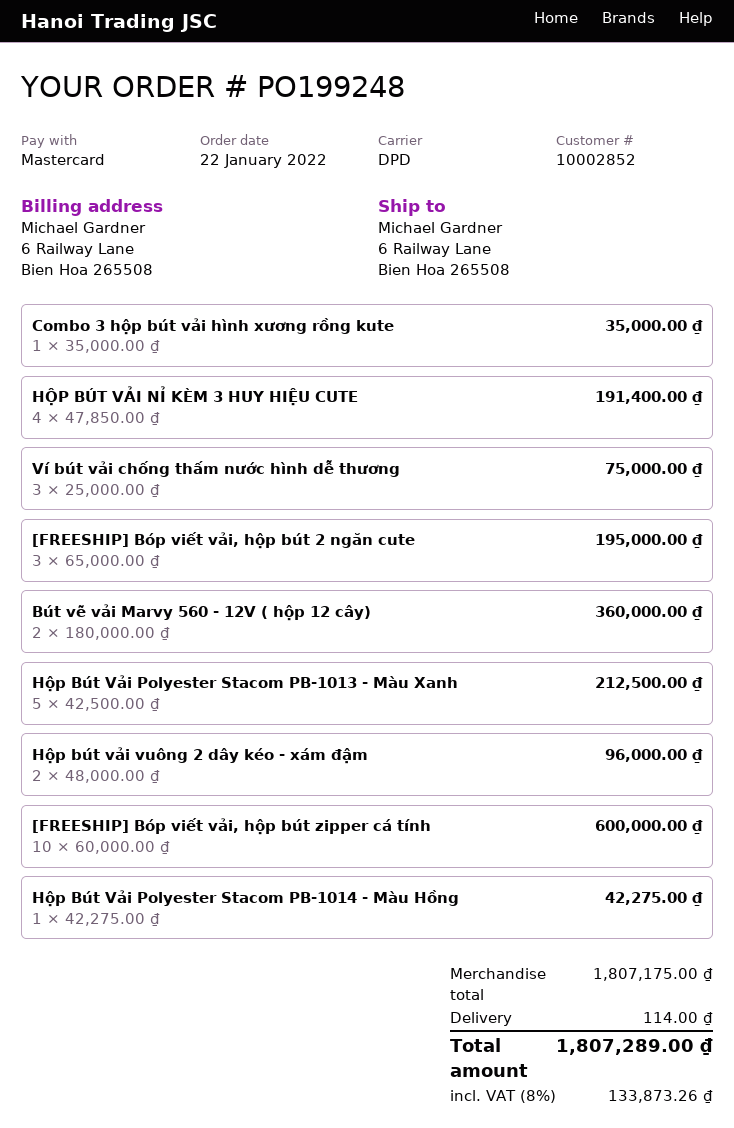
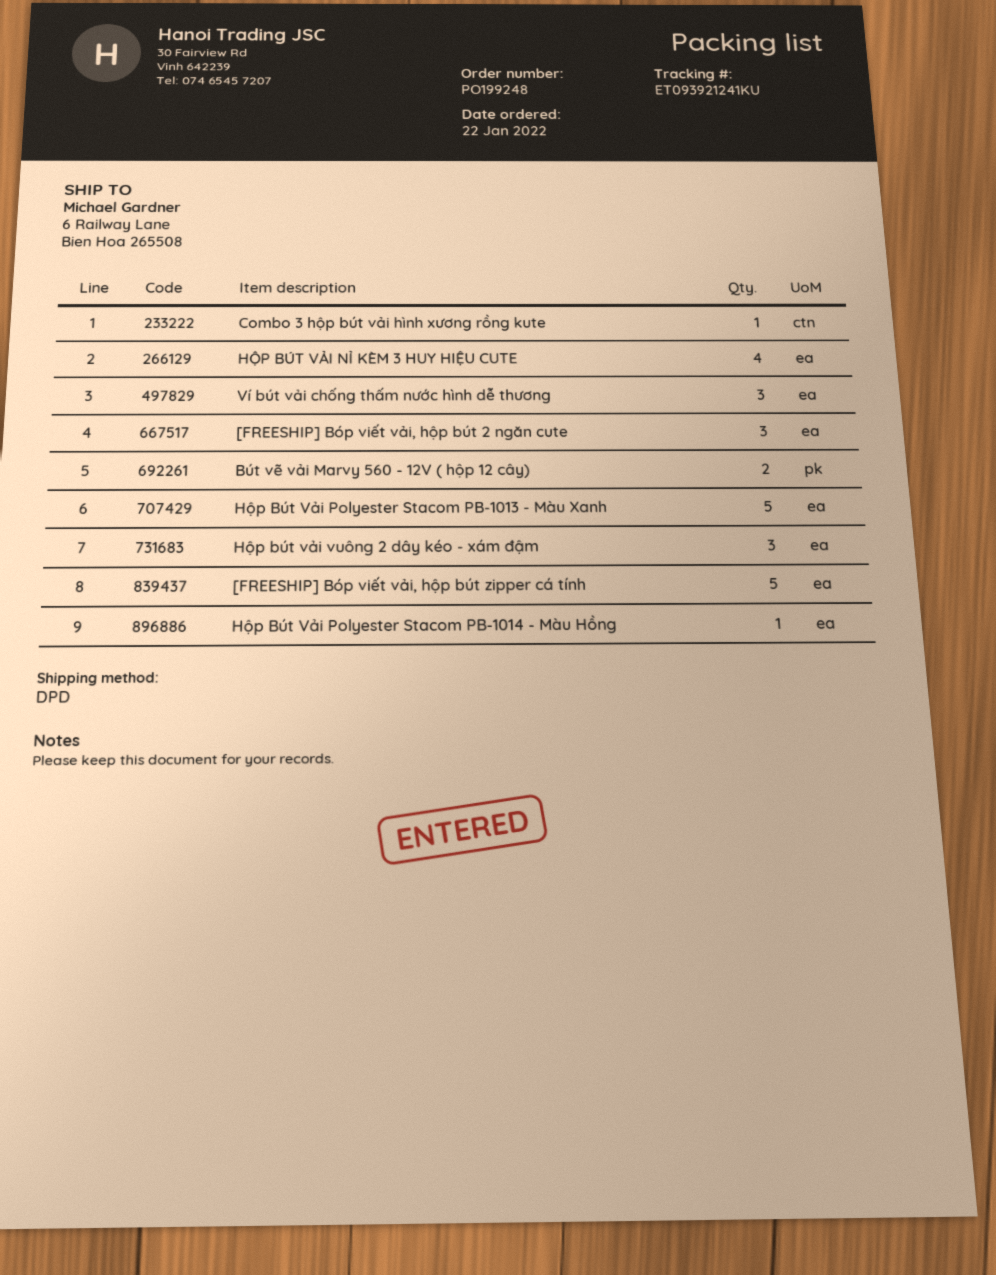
Hộp bút vải vuông 2 dây kéo - xám đậm: 2 -> 3
[FREESHIP] Bóp viết vải, hộp bút zipper cá tính: 10 -> 5

